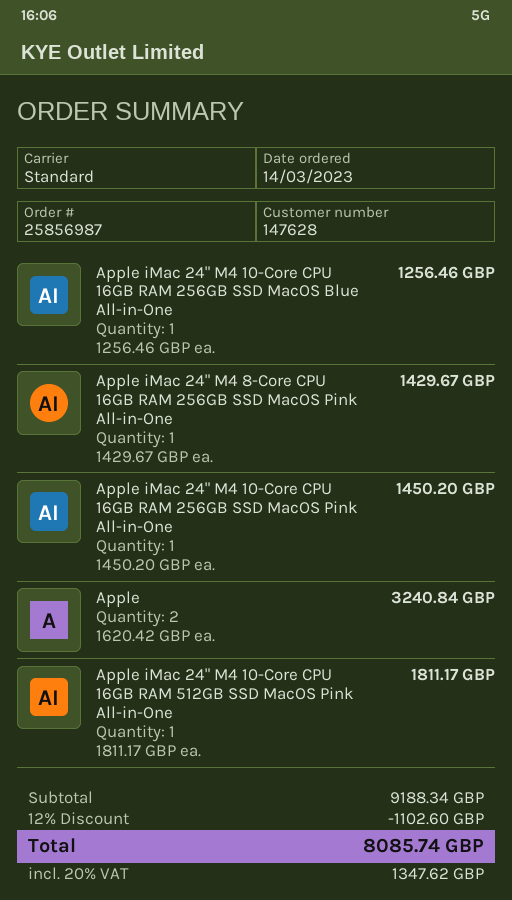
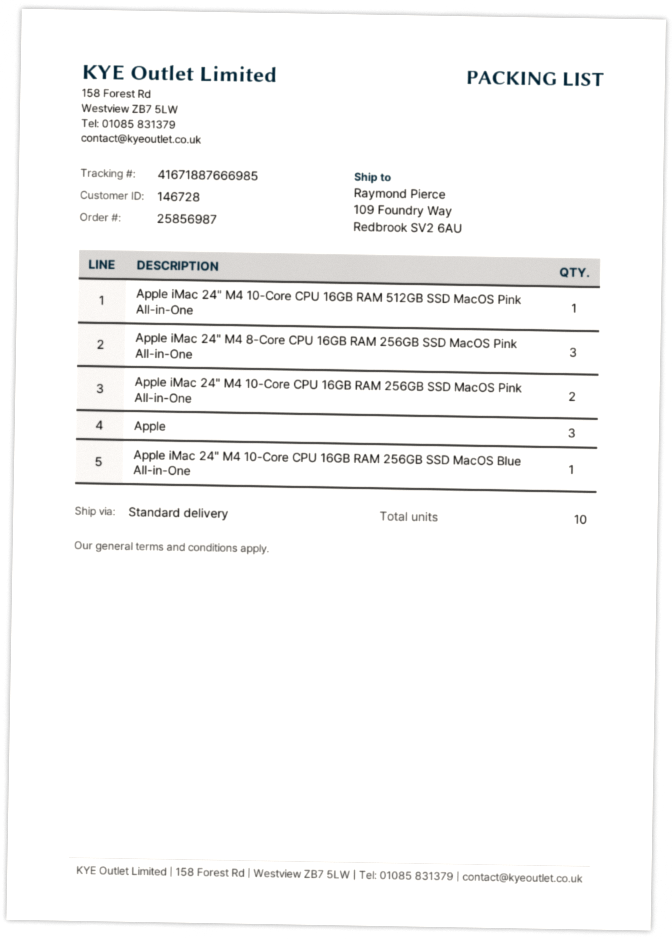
customer number: 147628 -> 146728
Apple iMac 24" M4 8-Core CPU 16GB RAM 256GB SSD MacOS Pink All-in-One: 1 -> 3
Apple iMac 24" M4 10-Core CPU 16GB RAM 256GB SSD MacOS Pink All-in-One: 1 -> 2
Apple: 2 -> 3

